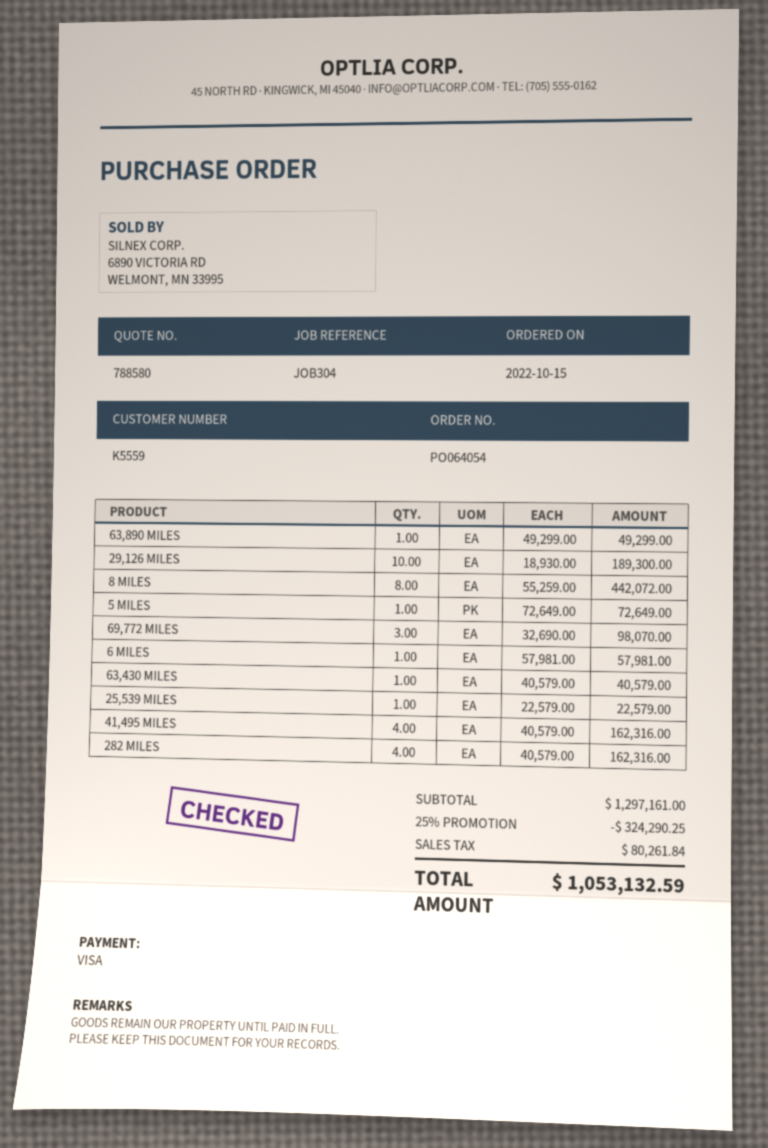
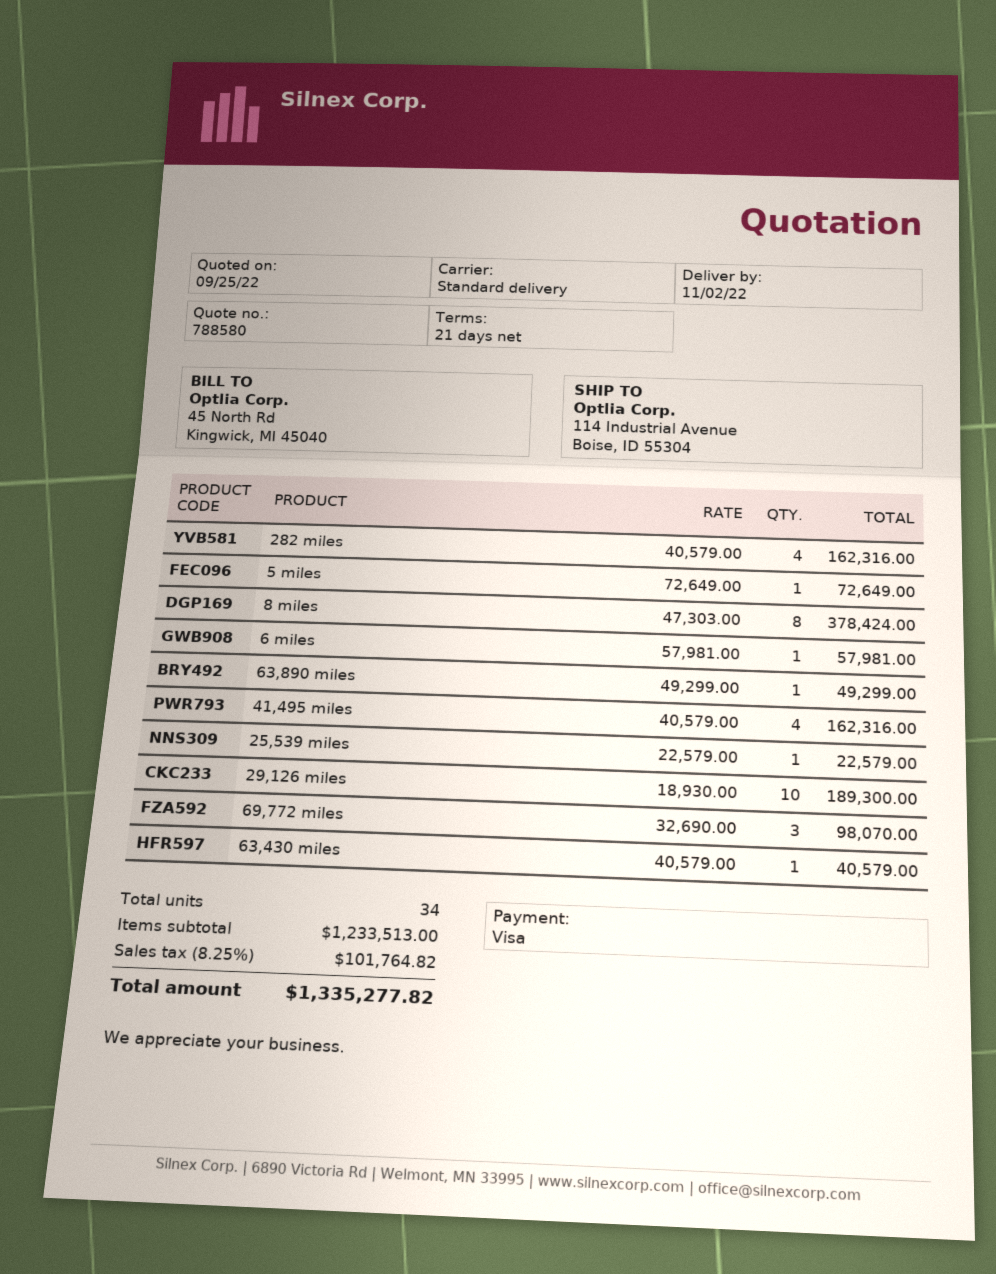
8 MILES: 8 x 55259.00 = 442072.00 -> 8 x 47303.00 = 378424.00
subtotal: 1297161.00 -> 1233513.00
discount: 25% = 324290.25 -> none
tax: 80261.84 -> 101764.82
total: 1053132.59 -> 1335277.82

